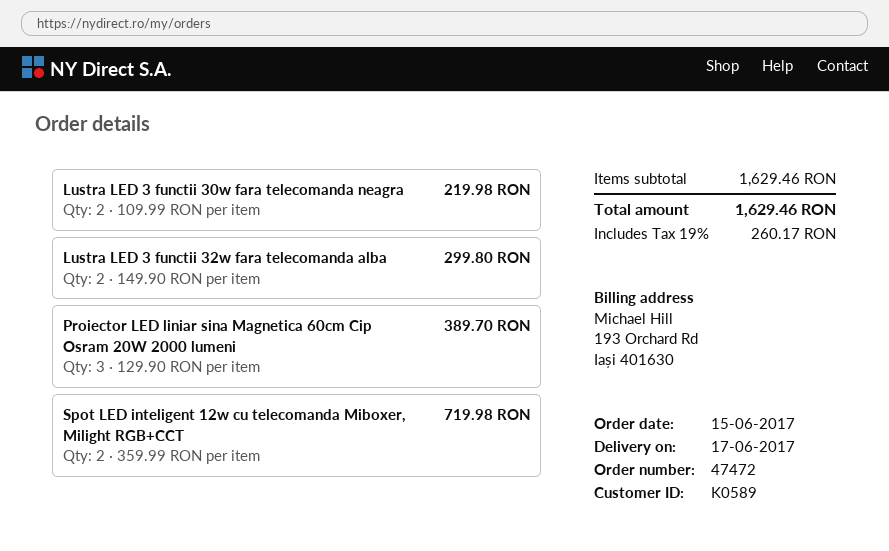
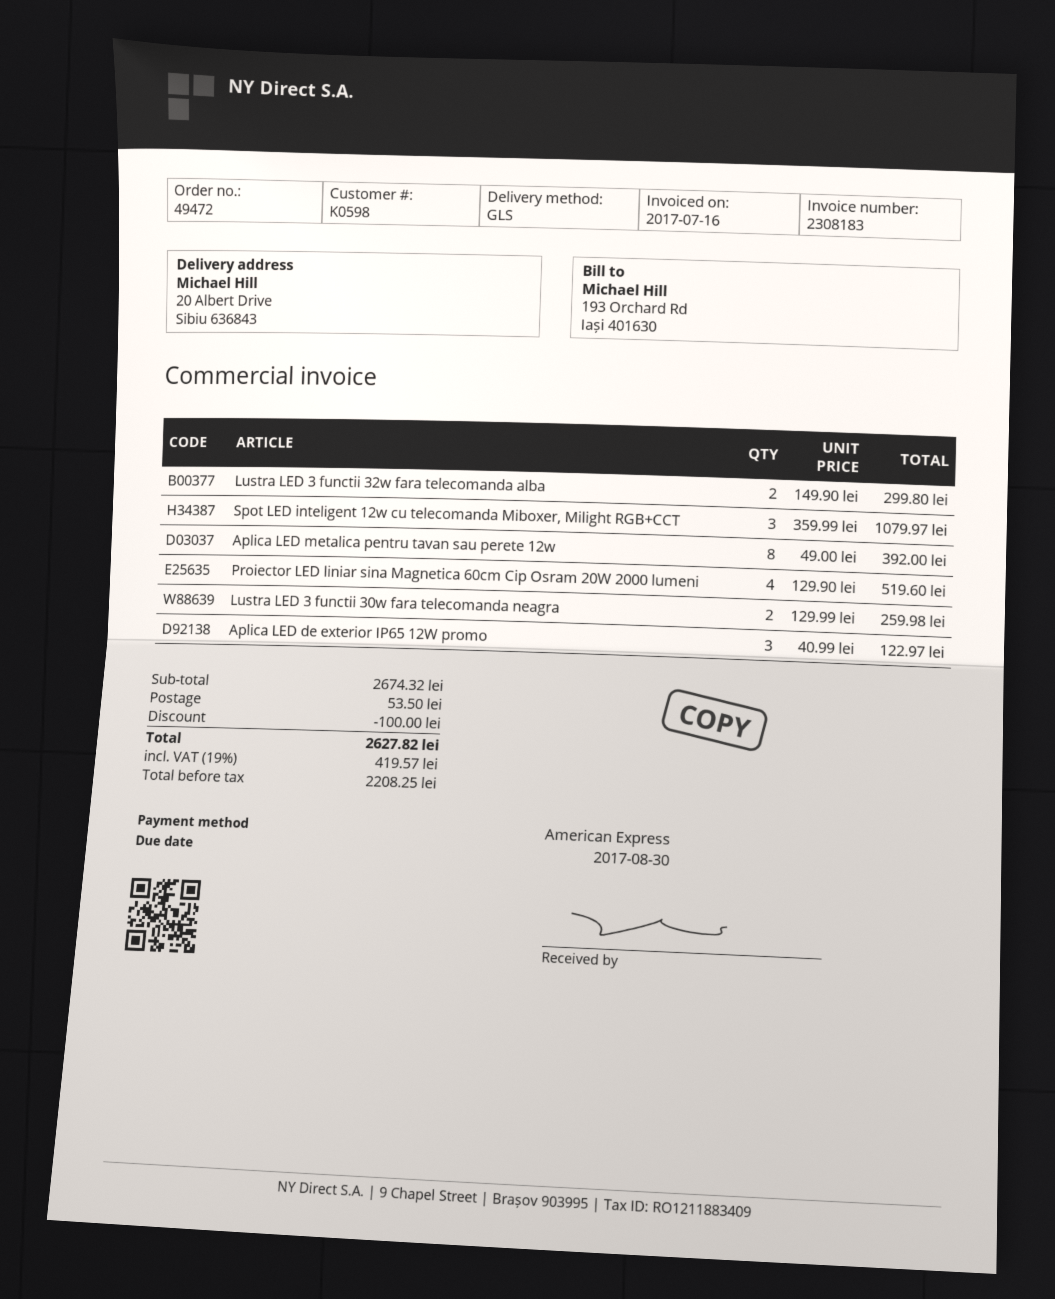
order number: 47472 -> 49472
customer number: K0589 -> K0598
Lustra LED 3 functii 30w fara telecomanda neagra: 2 x 109.99 = 219.98 -> 2 x 129.99 = 259.98
Proiector LED liniar sina Magnetica 60cm Cip Osram 20W 2000 lumeni: 3 x 129.90 = 389.70 -> 4 x 129.90 = 519.60
Spot LED inteligent 12w cu telecomanda Miboxer, Milight RGB+CCT: 2 x 359.99 = 719.98 -> 3 x 359.99 = 1079.97
Aplica LED metalica pentru tavan sau perete 12w: none -> 8 x 49.00 = 392.00
Aplica LED de exterior IP65 12W promo: none -> 3 x 40.99 = 122.97
subtotal: 1629.46 -> 2674.32
discount: none -> 100.00
shipping: none -> 53.50
tax: 19% = 260.17 -> 19% = 419.57
total: 1629.46 -> 2627.82

